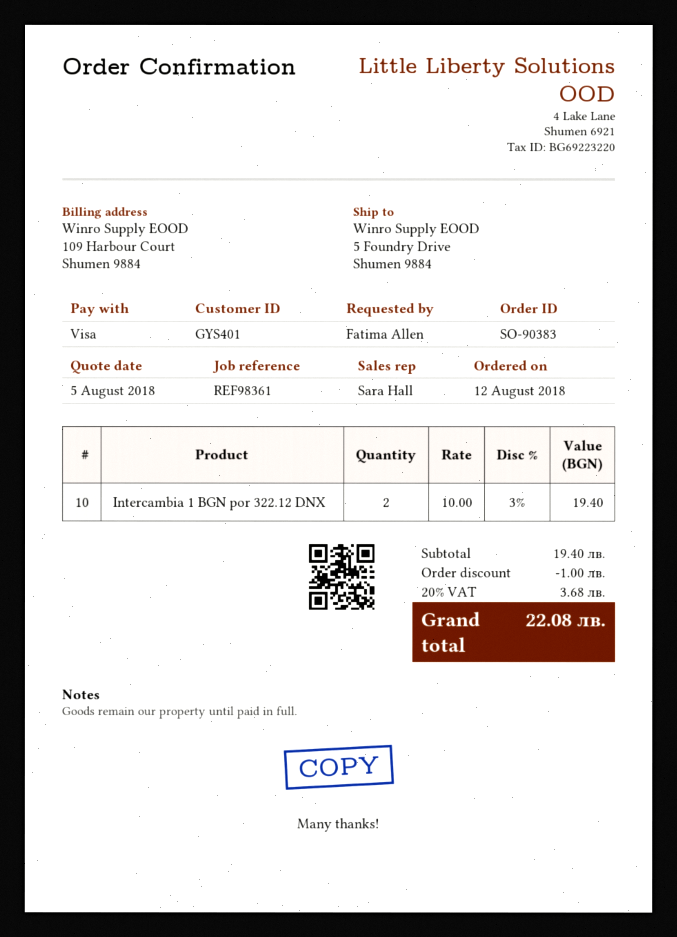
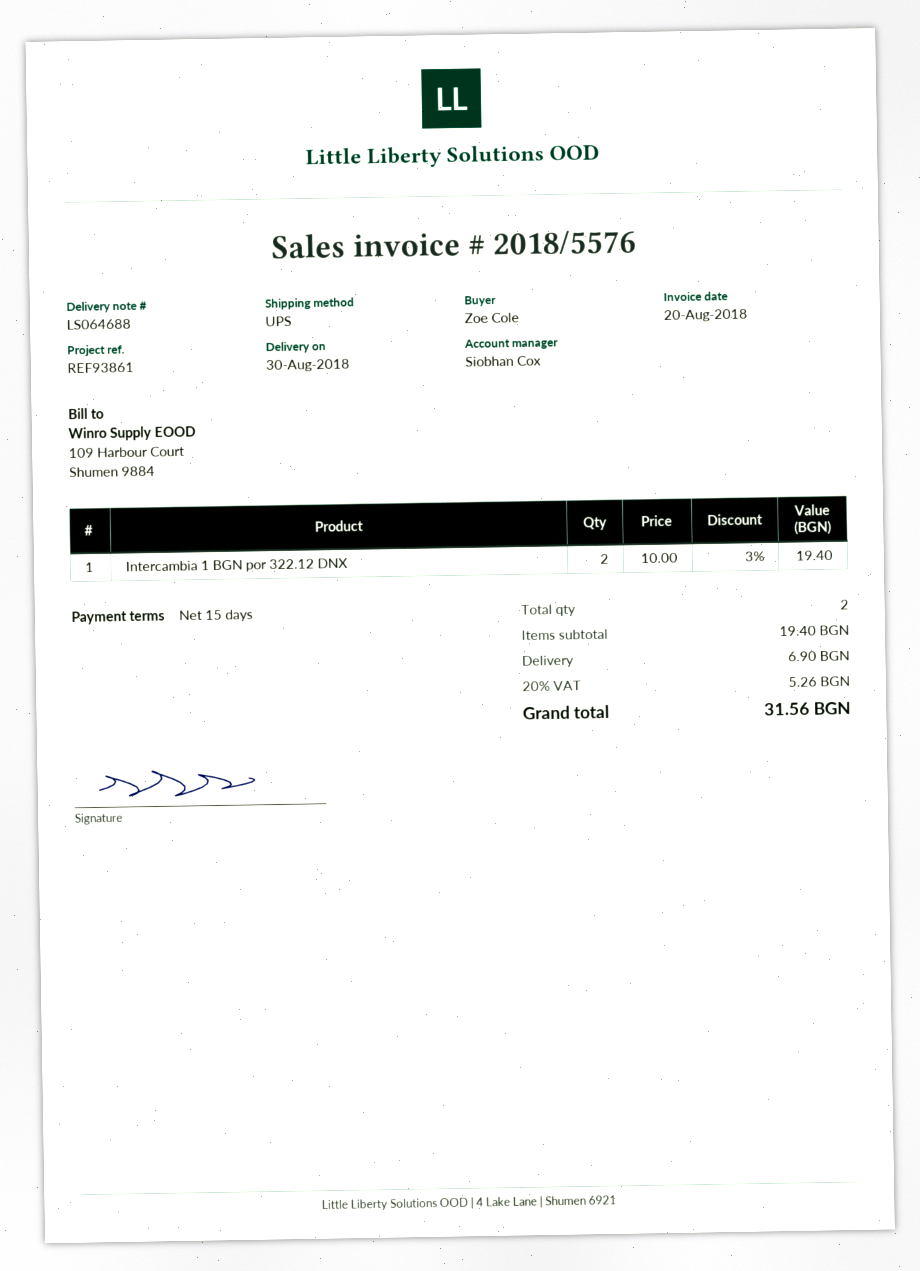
reference: REF98361 -> REF93861
ordered by: Fatima Allen -> Zoe Cole
sales rep: Sara Hall -> Siobhan Cox
discount: 1.00 -> none
shipping: none -> 6.90
tax: 20% = 3.68 -> 20% = 5.26
total: 22.08 -> 31.56

